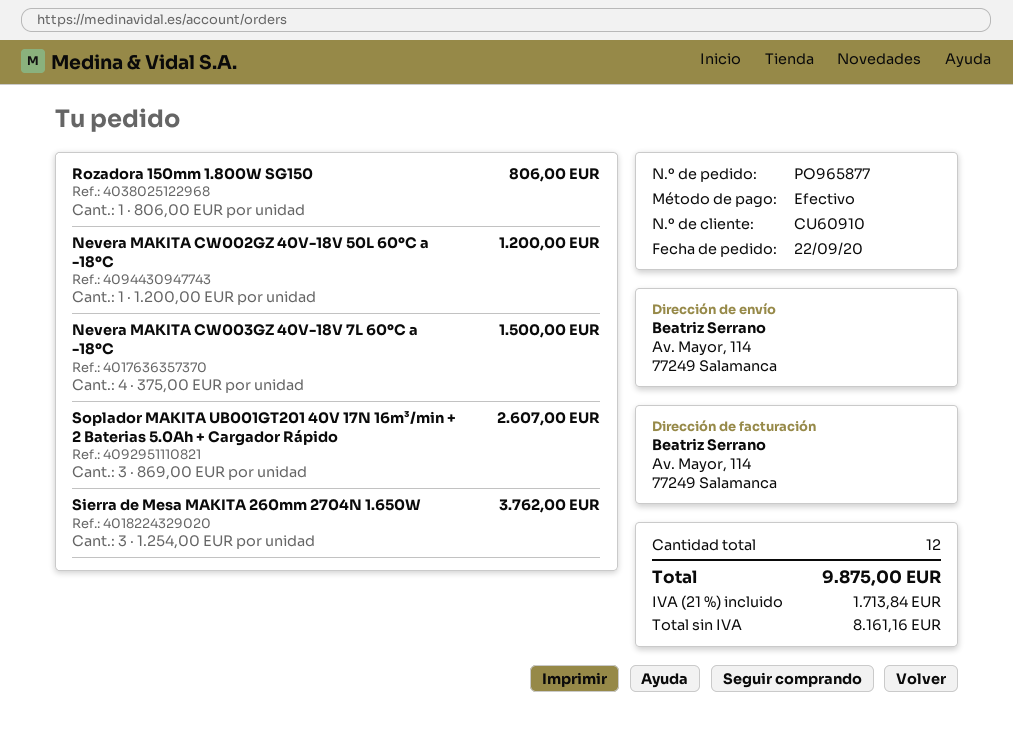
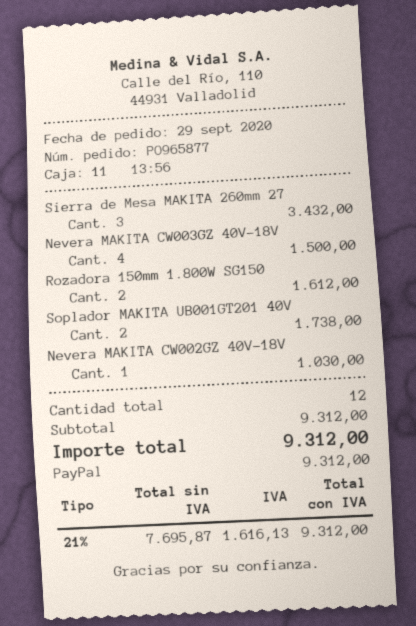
order date: 2020-09-22 -> 2020-09-29
payment method: cash -> PayPal
Rozadora 150mm 1.800W SG150: 1 for 806.00 -> 2 for 1612.00
Nevera MAKITA CW002GZ 40V-18V 50L 60ºC a -18ºC: 1 for 1200.00 -> 1 for 1030.00
Soplador MAKITA UB001GT201 40V 17N 16m³/min + 2 Baterias 5.0Ah + Cargador Rápido: 3 for 2607.00 -> 2 for 1738.00
Sierra de Mesa MAKITA 260mm 2704N 1.650W: 3 for 3762.00 -> 3 for 3432.00
net: 8161.16 -> 7695.87
tax: 21% = 1713.84 -> 21% = 1616.13
total: 9875.00 -> 9312.00

